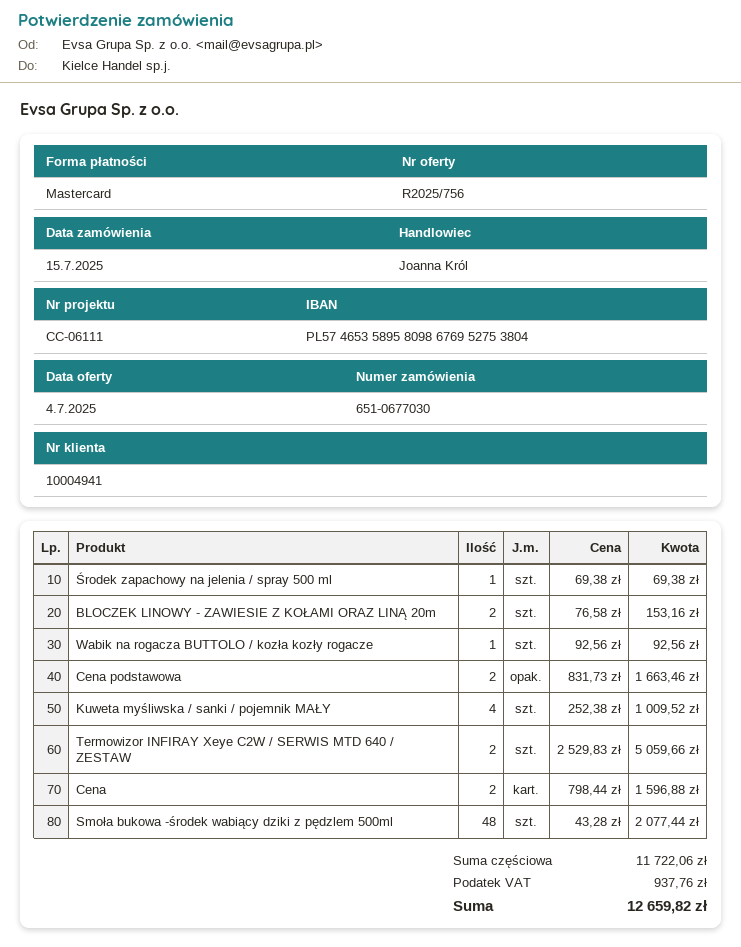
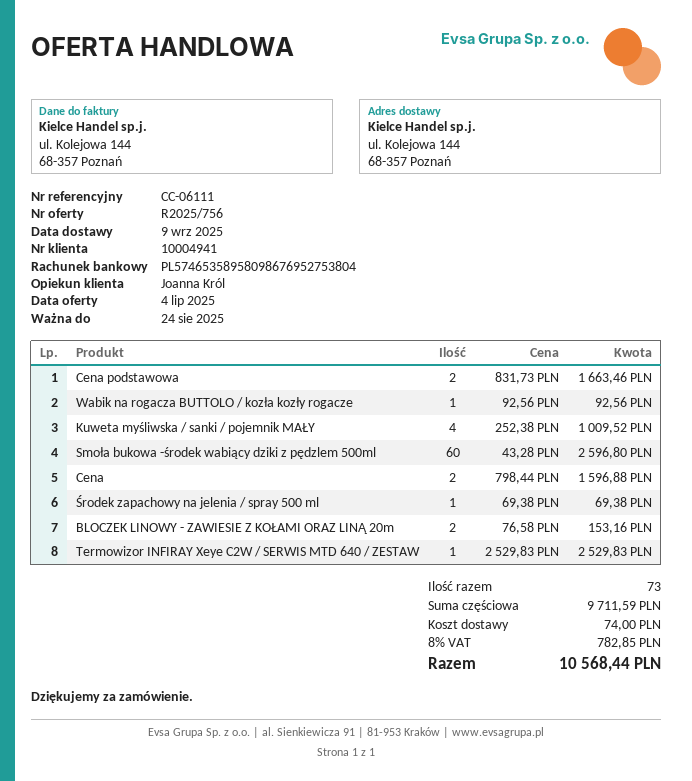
Termowizor INFIRAY Xeye C2W / SERWIS MTD 640 / ZESTAW: 2 x 2529.83 = 5059.66 -> 1 x 2529.83 = 2529.83
Smoła bukowa -środek wabiący dziki z pędzlem 500ml: 48 x 43.28 = 2077.44 -> 60 x 43.28 = 2596.80
subtotal: 11722.06 -> 9711.59
shipping: none -> 74.00
tax: 937.76 -> 782.85
total: 12659.82 -> 10568.44

